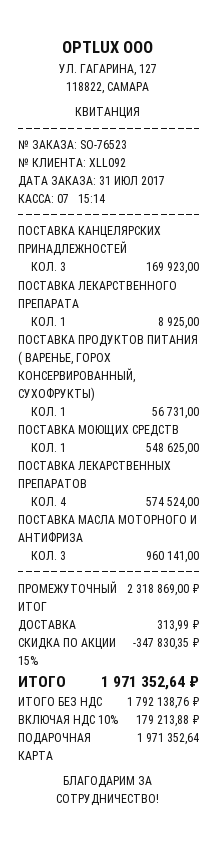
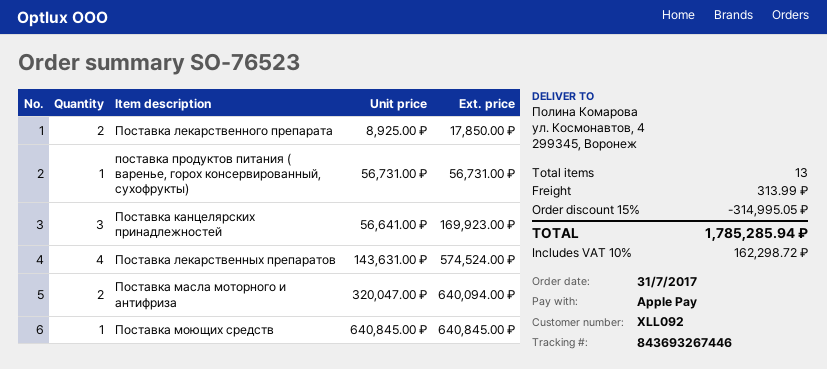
payment method: gift card -> Apple Pay
ПОСТАВКА ЛЕКАРСТВЕННОГО ПРЕПАРАТА: 1 for 8925.00 -> 2 for 17850.00
ПОСТАВКА МОЮЩИХ СРЕДСТВ: 1 for 548625.00 -> 1 for 640845.00
ПОСТАВКА МАСЛА МОТОРНОГО И АНТИФРИЗА: 3 for 960141.00 -> 2 for 640094.00
discount: 15% = 347830.35 -> 15% = 314995.05
tax: 10% = 179213.88 -> 10% = 162298.72
total: 1971352.64 -> 1785285.94

